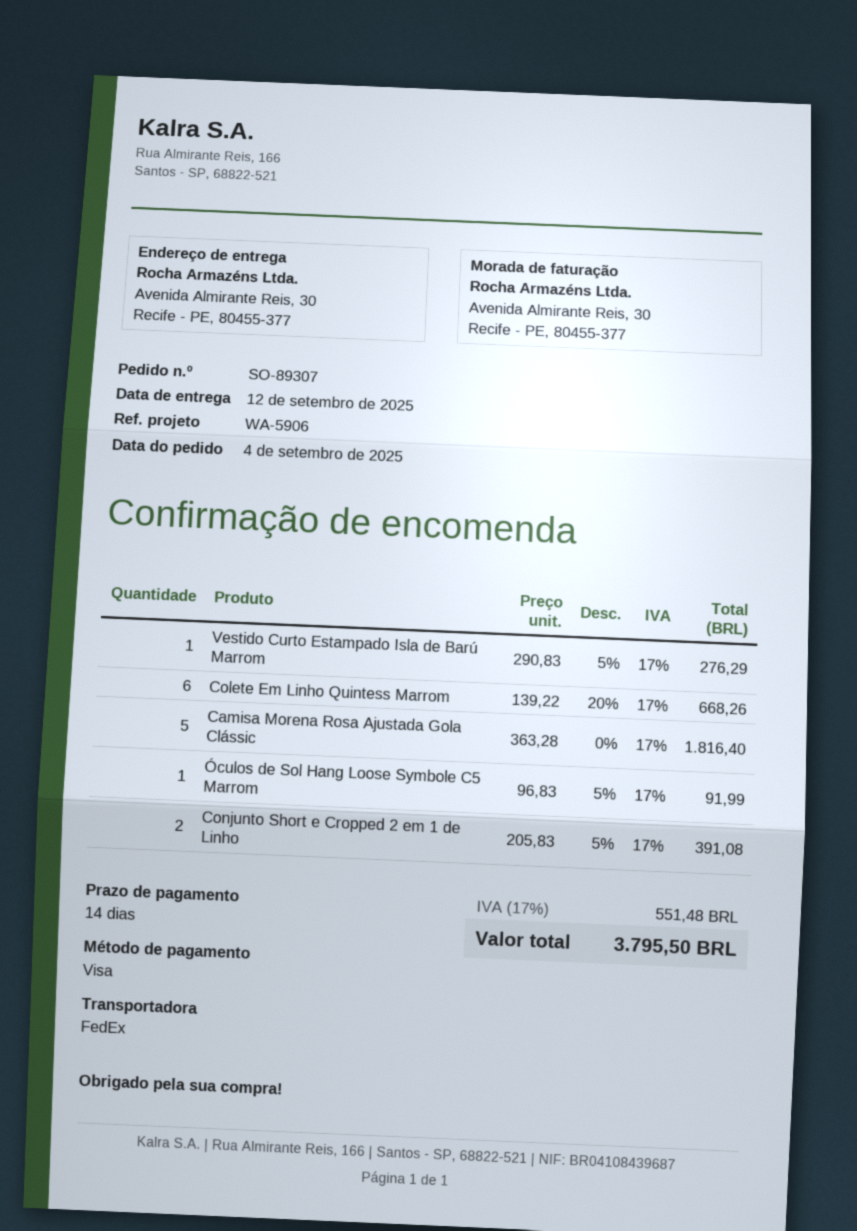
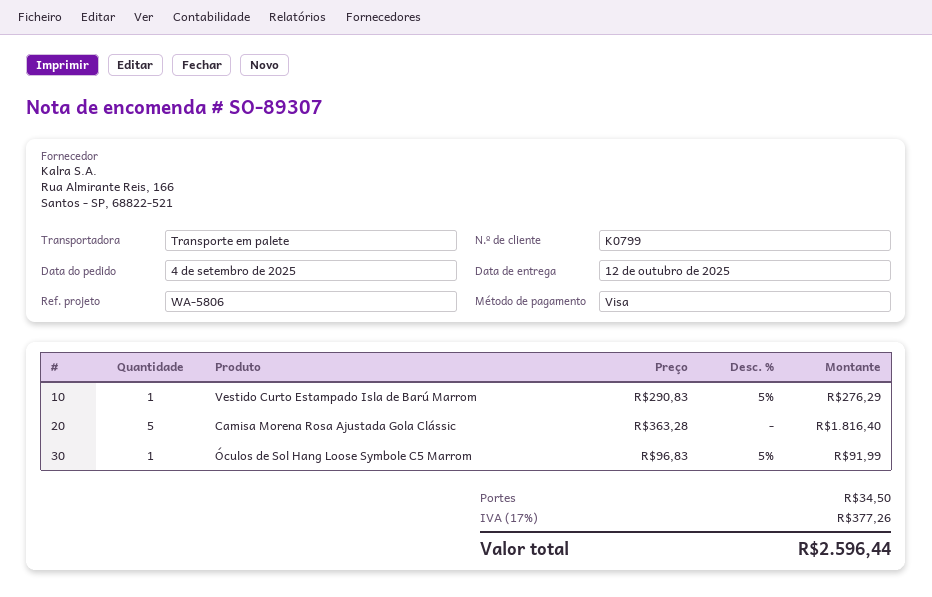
delivery date: 2025-09-12 -> 2025-10-12
reference: WA-5906 -> WA-5806
shipping method: FedEx -> pallet freight
Colete Em Linho Quintess Marrom: 6 x 139.22 - 20% = 668.26 -> none
Conjunto Short e Cropped 2 em 1 de Linho: 2 x 205.83 - 5% = 391.08 -> none
shipping: none -> 34.50
tax: 17% = 551.48 -> 17% = 377.26
total: 3795.50 -> 2596.44

